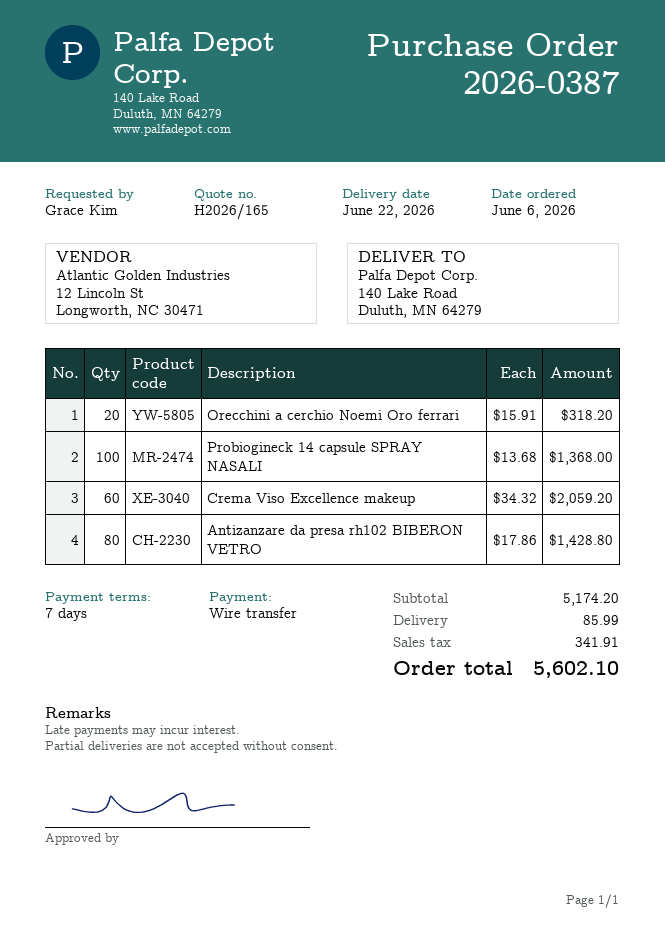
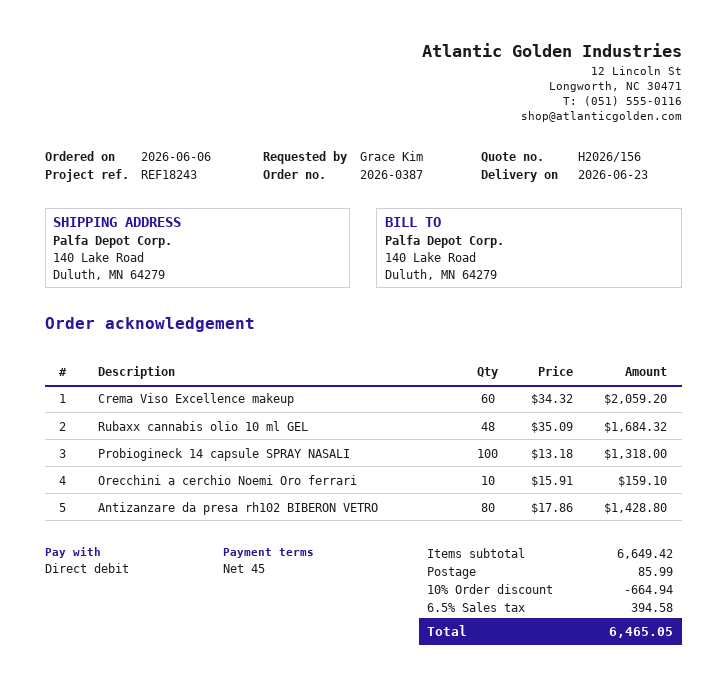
quote number: H2026/165 -> H2026/156
delivery date: 2026-06-22 -> 2026-06-23
payment terms: 7 days -> 45 days
payment method: bank transfer -> direct debit
Orecchini a cerchio Noemi Oro ferrari: 20 x 15.91 = 318.20 -> 10 x 15.91 = 159.10
Probiogineck 14 capsule SPRAY NASALI: 100 x 13.68 = 1368.00 -> 100 x 13.18 = 1318.00
Rubaxx cannabis olio 10 ml GEL: none -> 48 x 35.09 = 1684.32
subtotal: 5174.20 -> 6649.42
discount: none -> 10% = 664.94
tax: 341.91 -> 394.58
total: 5602.10 -> 6465.05

